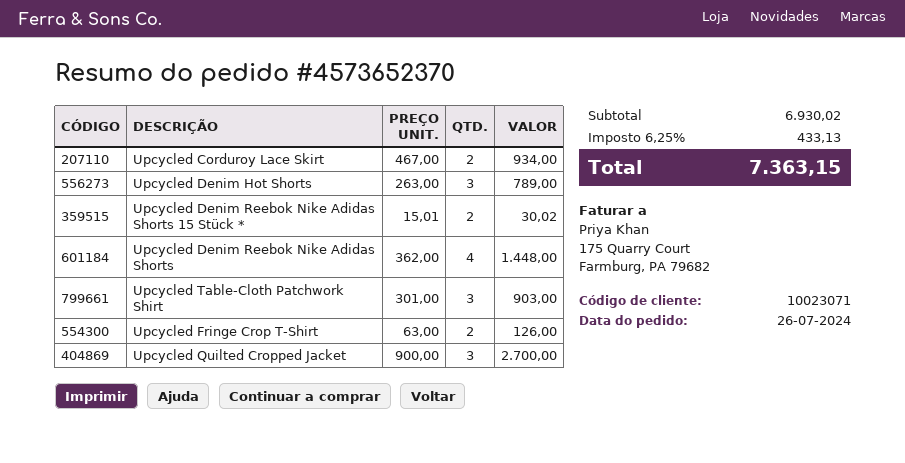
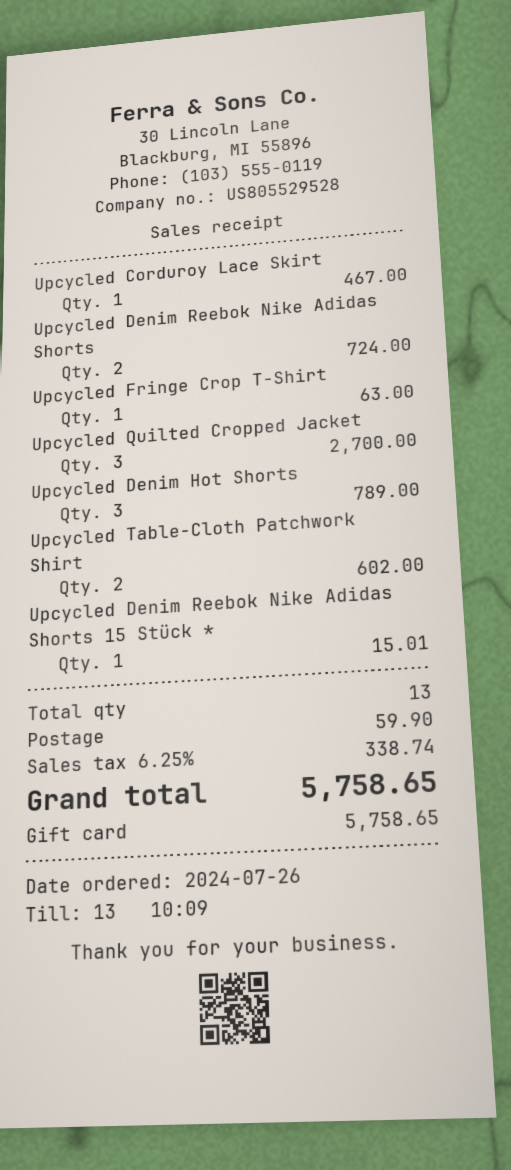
Upcycled Corduroy Lace Skirt: 2 for 934.00 -> 1 for 467.00
Upcycled Denim Reebok Nike Adidas Shorts 15 Stück *: 2 for 30.02 -> 1 for 15.01
Upcycled Denim Reebok Nike Adidas Shorts: 4 for 1448.00 -> 2 for 724.00
Upcycled Table-Cloth Patchwork Shirt: 3 for 903.00 -> 2 for 602.00
Upcycled Fringe Crop T-Shirt: 2 for 126.00 -> 1 for 63.00
shipping: none -> 59.90
tax: 6.25% = 433.13 -> 6.25% = 338.74
total: 7363.15 -> 5758.65

